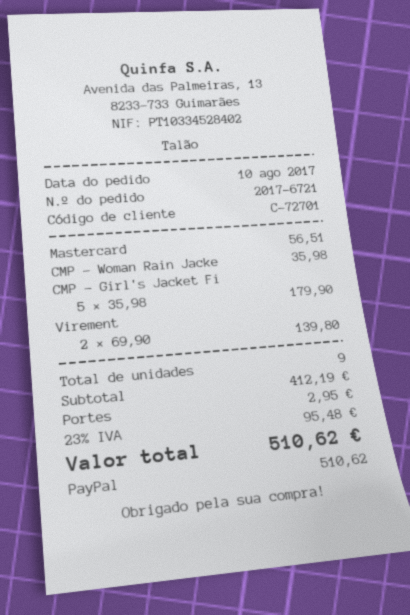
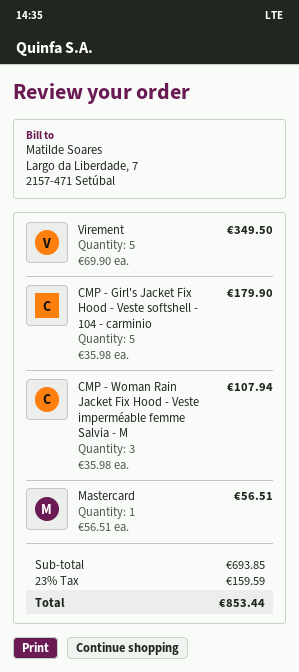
CMP - Woman Rain Jacke: 1 x 35.98 = 35.98 -> 3 x 35.98 = 107.94
Virement: 2 x 69.90 = 139.80 -> 5 x 69.90 = 349.50
subtotal: 412.19 -> 693.85
shipping: 2.95 -> none
tax: 23% = 95.48 -> 23% = 159.59
total: 510.62 -> 853.44

